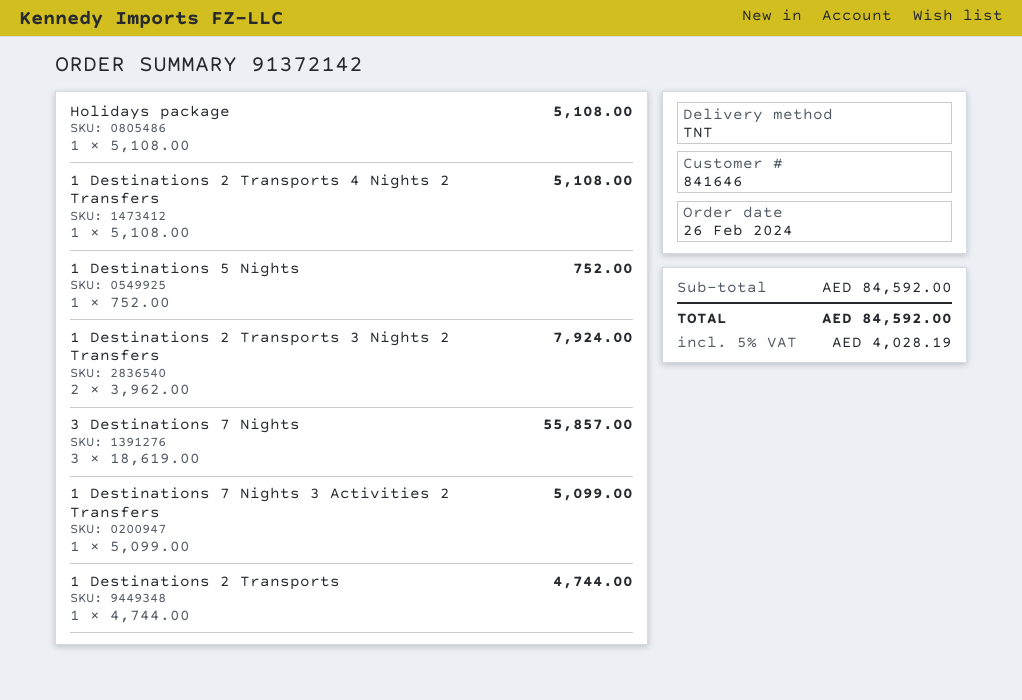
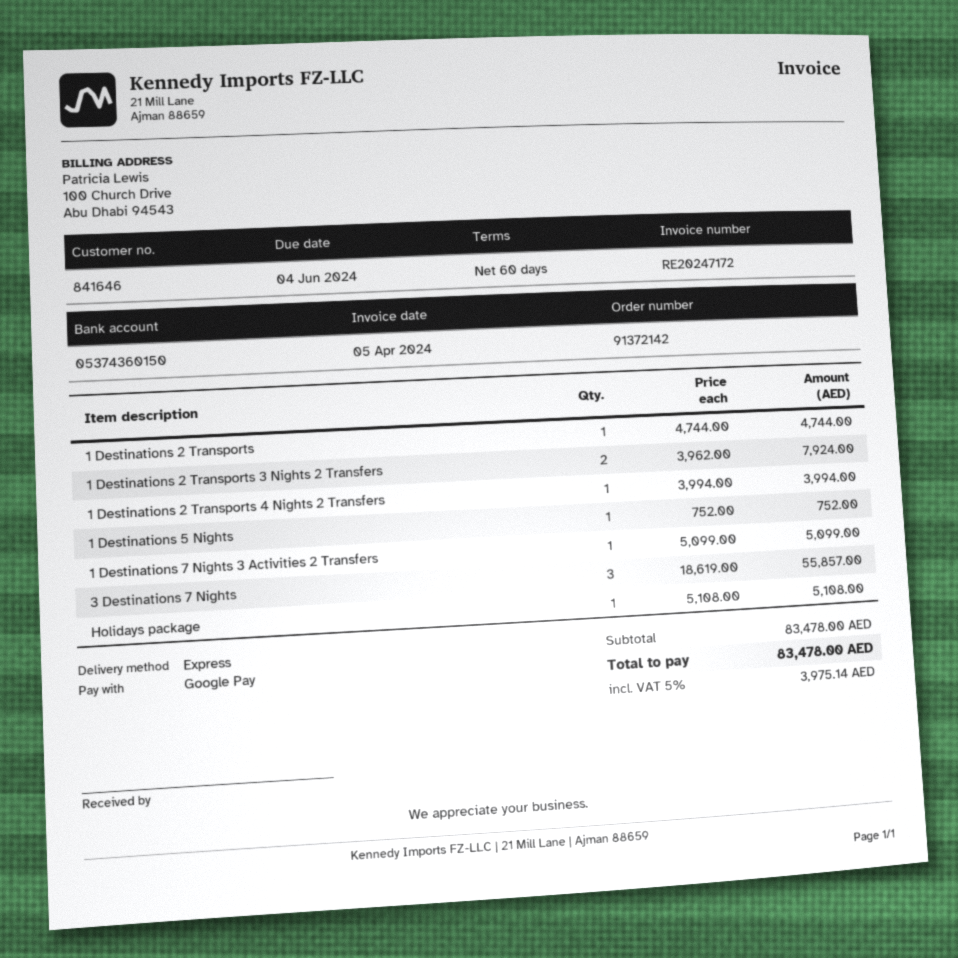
shipping method: TNT -> express
1 Destinations 2 Transports 4 Nights 2 Transfers: 1 x 5108.00 = 5108.00 -> 1 x 3994.00 = 3994.00
subtotal: 84592.00 -> 83478.00
tax: 5% = 4028.19 -> 5% = 3975.14
total: 84592.00 -> 83478.00

